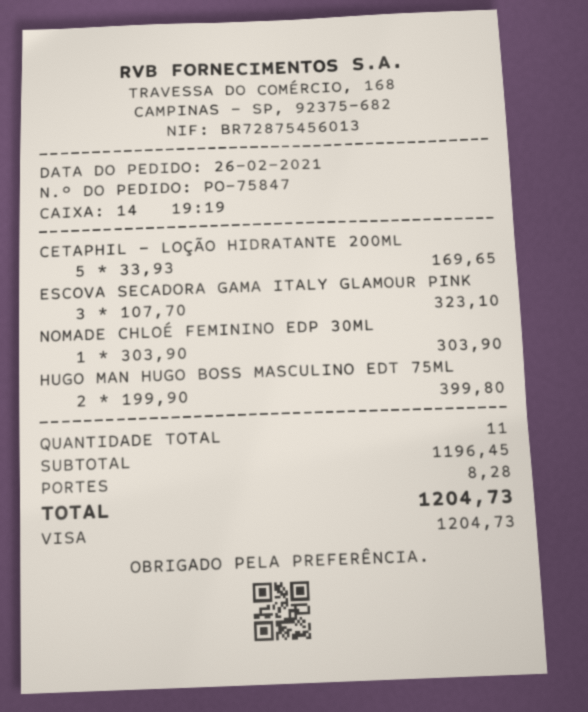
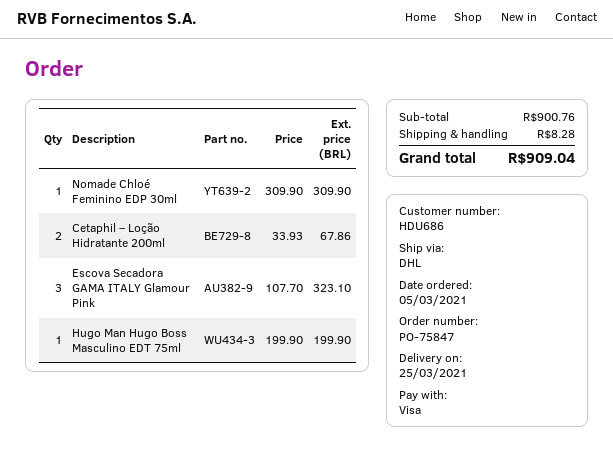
order date: 2021-02-26 -> 2021-03-05
CETAPHIL – LOÇÃO HIDRATANTE 200ML: 5 x 33.93 = 169.65 -> 2 x 33.93 = 67.86
NOMADE CHLOÉ FEMININO EDP 30ML: 1 x 303.90 = 303.90 -> 1 x 309.90 = 309.90
HUGO MAN HUGO BOSS MASCULINO EDT 75ML: 2 x 199.90 = 399.80 -> 1 x 199.90 = 199.90
subtotal: 1196.45 -> 900.76
total: 1204.73 -> 909.04

